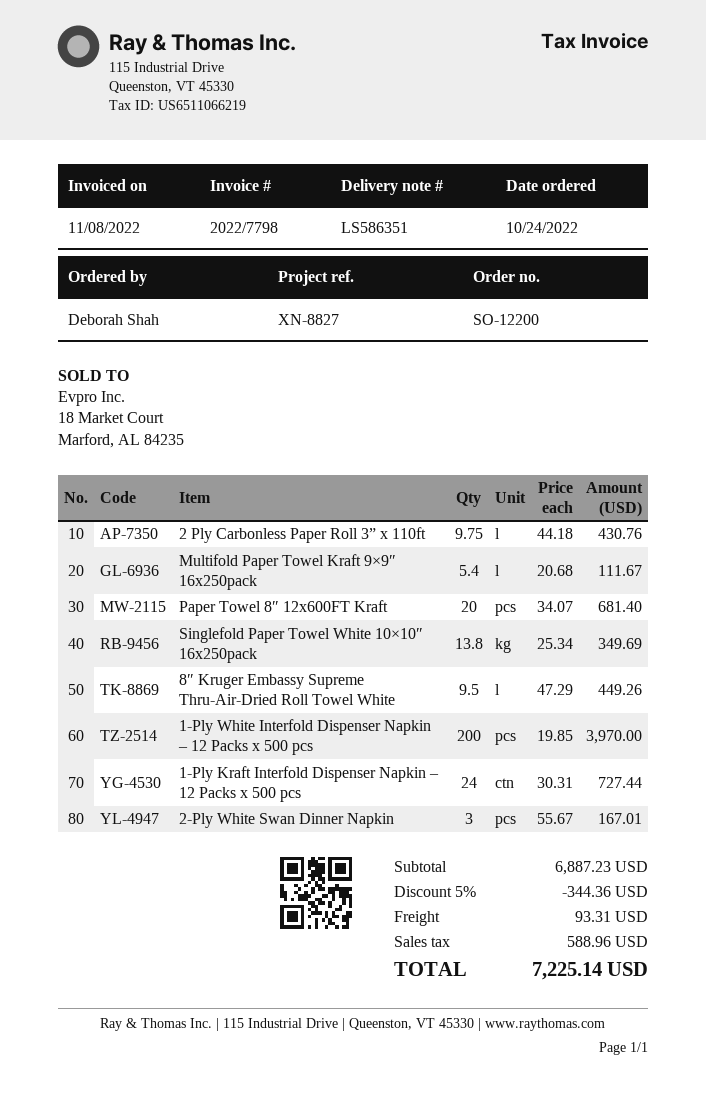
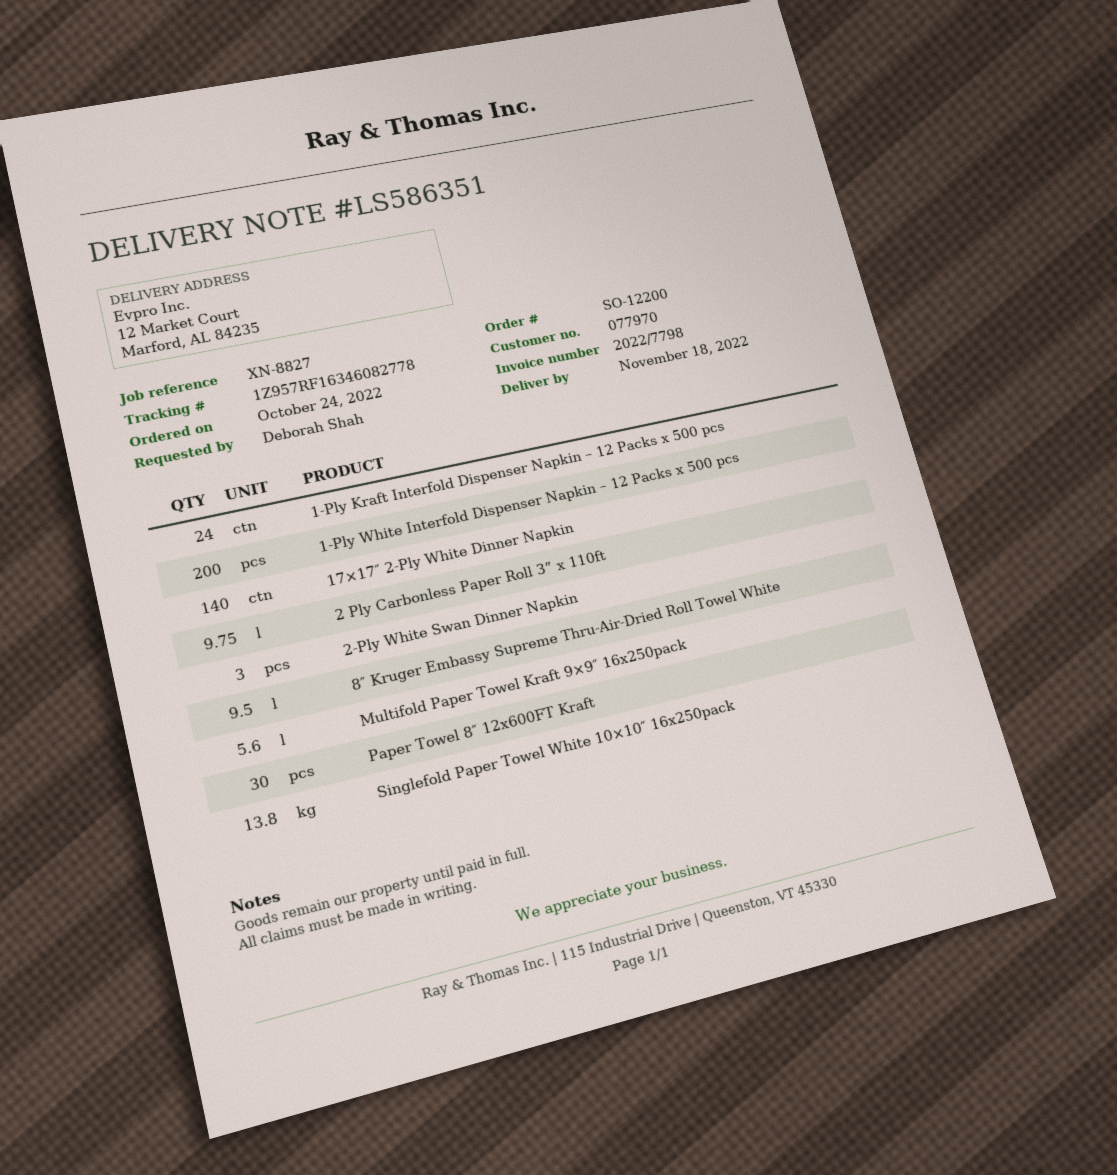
Multifold Paper Towel Kraft 9×9″ 16x250pack: 5.4 -> 5.6
Paper Towel 8″ 12x600FT Kraft: 20 -> 30
17×17″ 2-Ply White Dinner Napkin: none -> 140

